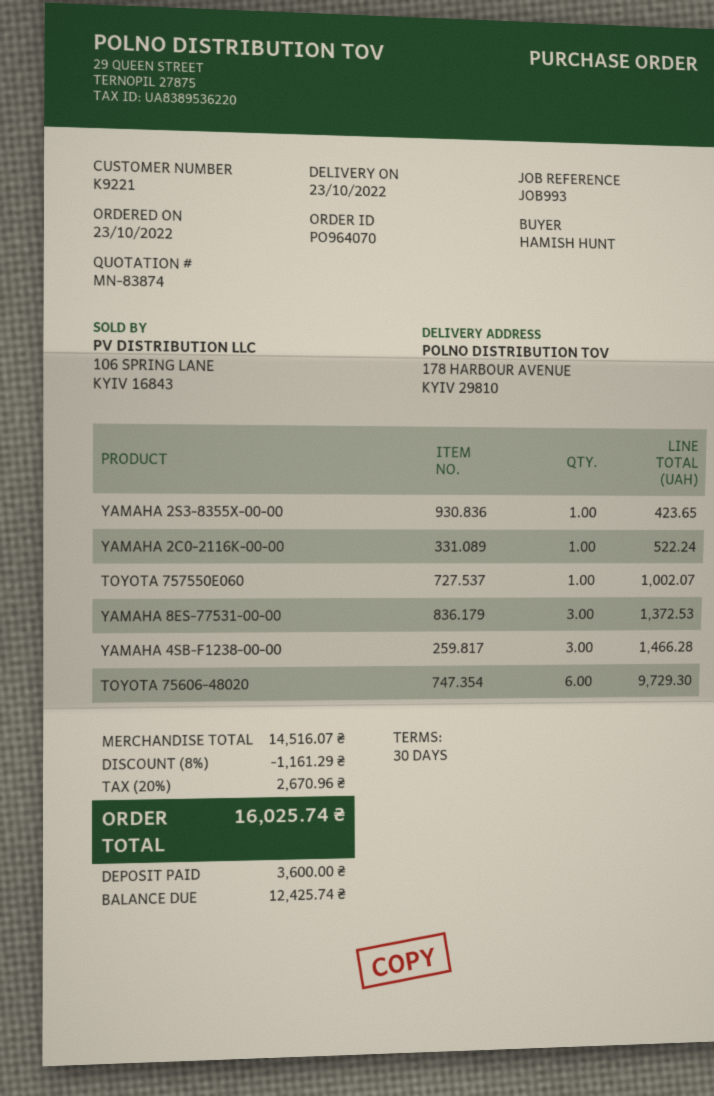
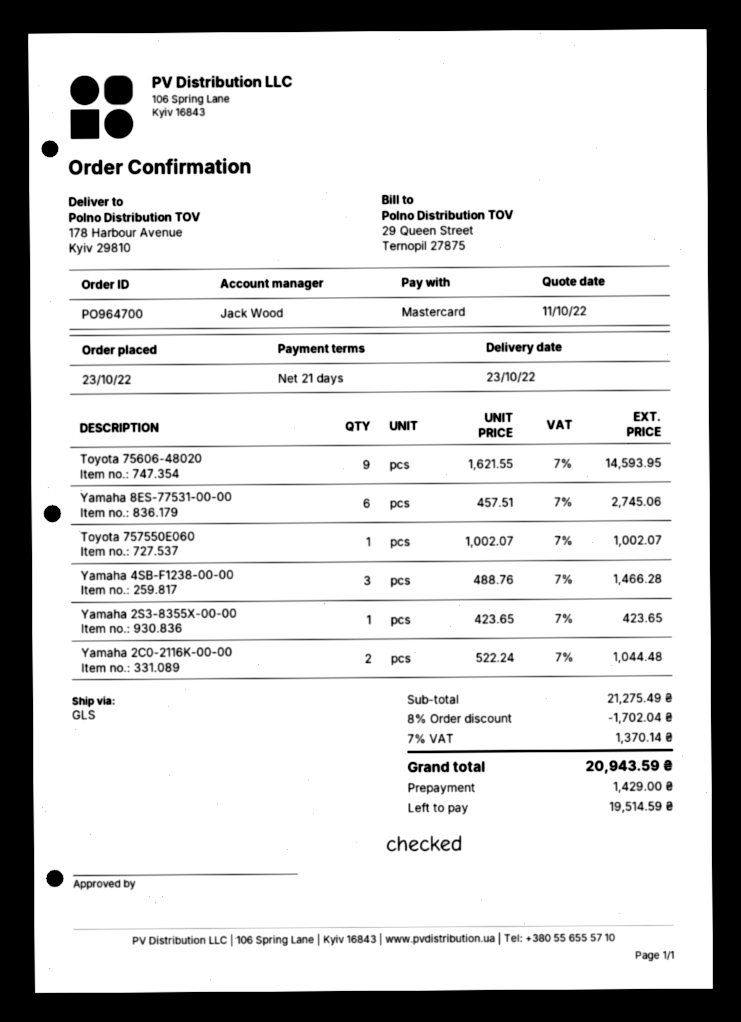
order number: PO964070 -> PO964700
payment terms: 30 days -> 21 days
YAMAHA 2C0-2116K-00-00: 1 for 522.24 -> 2 for 1044.48
YAMAHA 8ES-77531-00-00: 3 for 1372.53 -> 6 for 2745.06
TOYOTA 75606-48020: 6 for 9729.30 -> 9 for 14593.95
subtotal: 14516.07 -> 21275.49
discount: 8% = 1161.29 -> 8% = 1702.04
tax: 20% = 2670.96 -> 7% = 1370.14
total: 16025.74 -> 20943.59
deposit: 3600.00 -> 1429.00
balance: 12425.74 -> 19514.59

